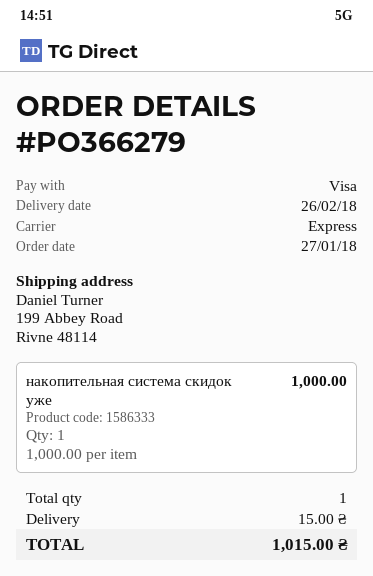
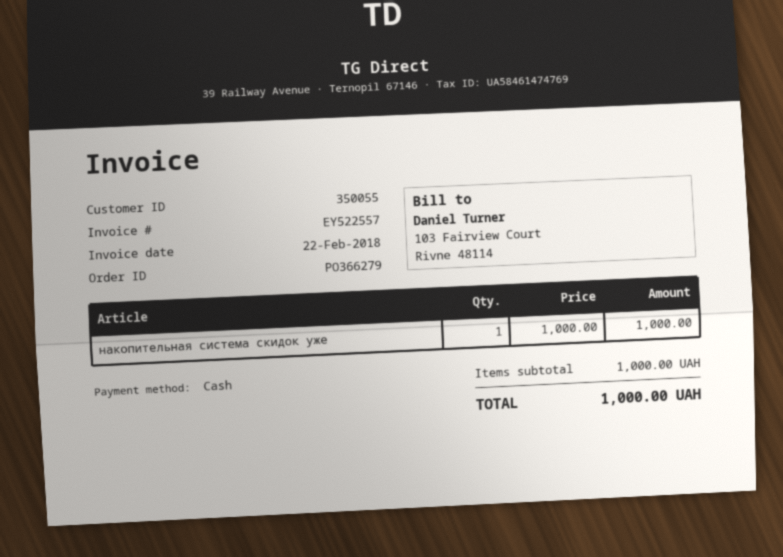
payment method: Visa -> cash
shipping: 15.00 -> none
total: 1015.00 -> 1000.00

